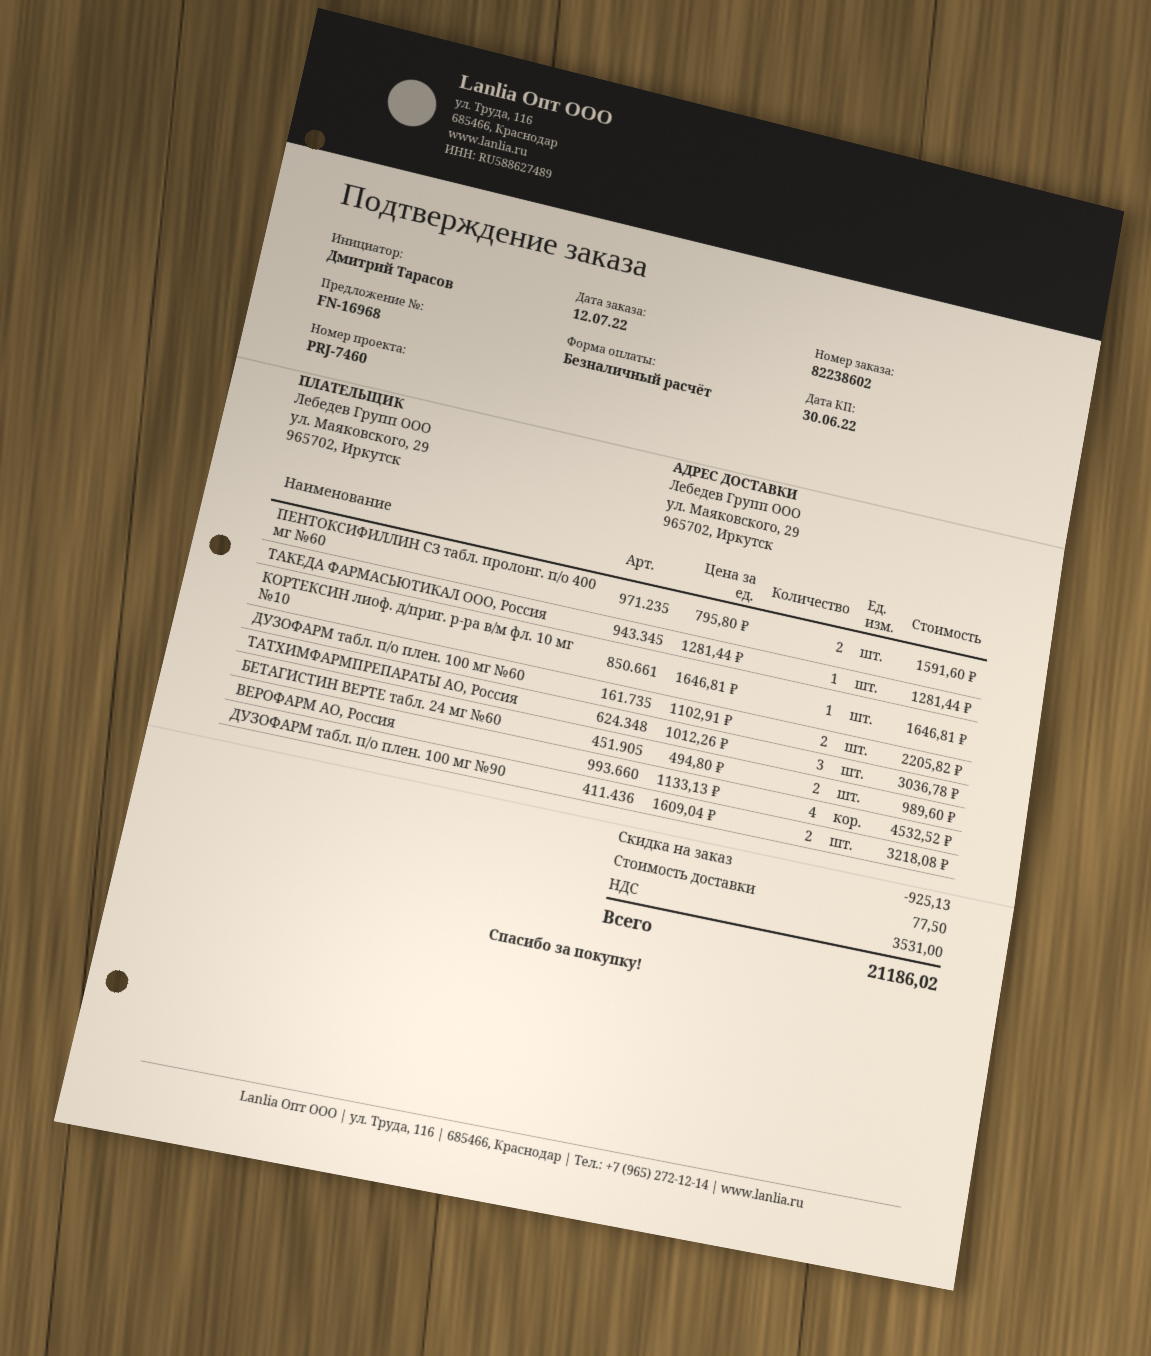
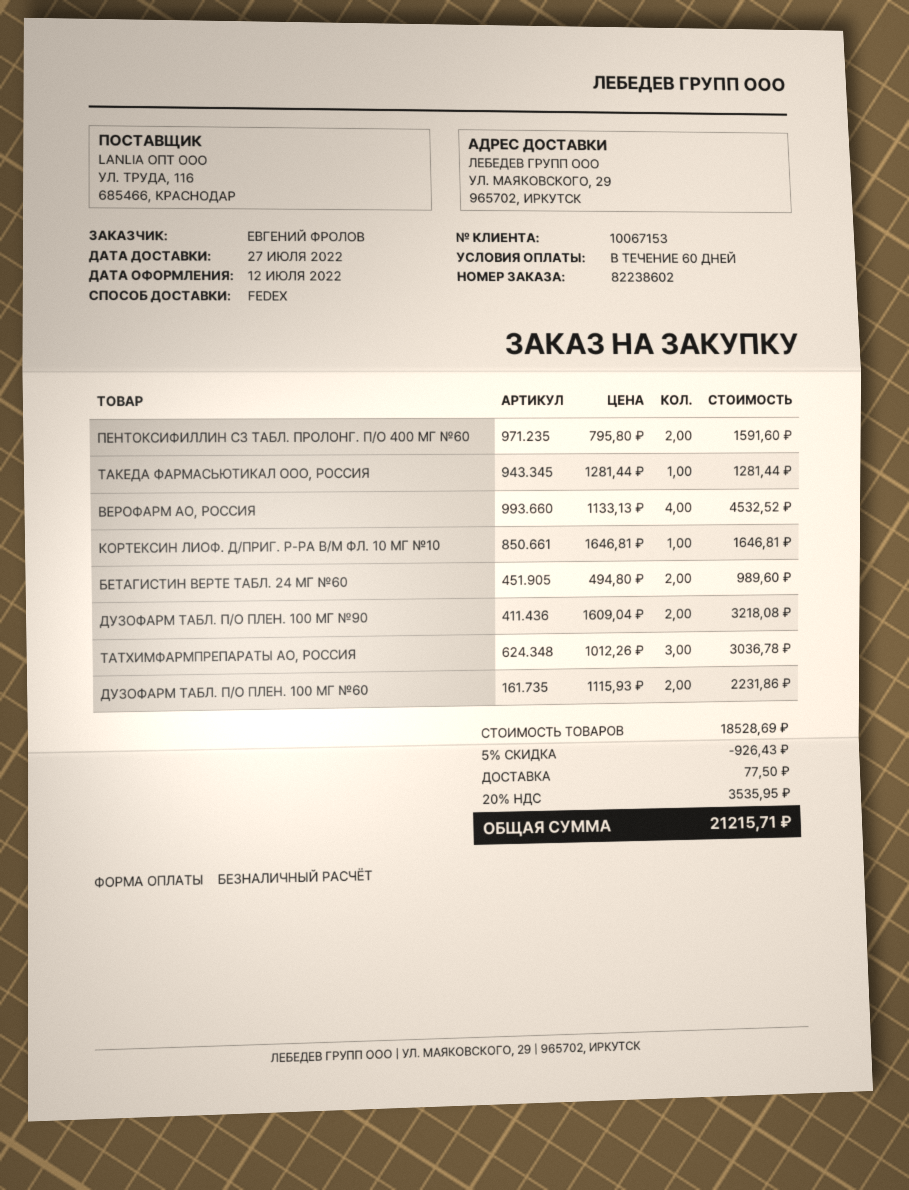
ordered by: Дмитрий Тарасов -> ЕВГЕНИЙ ФРОЛОВ
ДУЗОФАРМ табл. п/о плен. 100 мг №60: 2 x 1102.91 = 2205.82 -> 2 x 1115.93 = 2231.86
discount: 925.13 -> 926.43
tax: 3531.00 -> 3535.95
total: 21186.02 -> 21215.71

